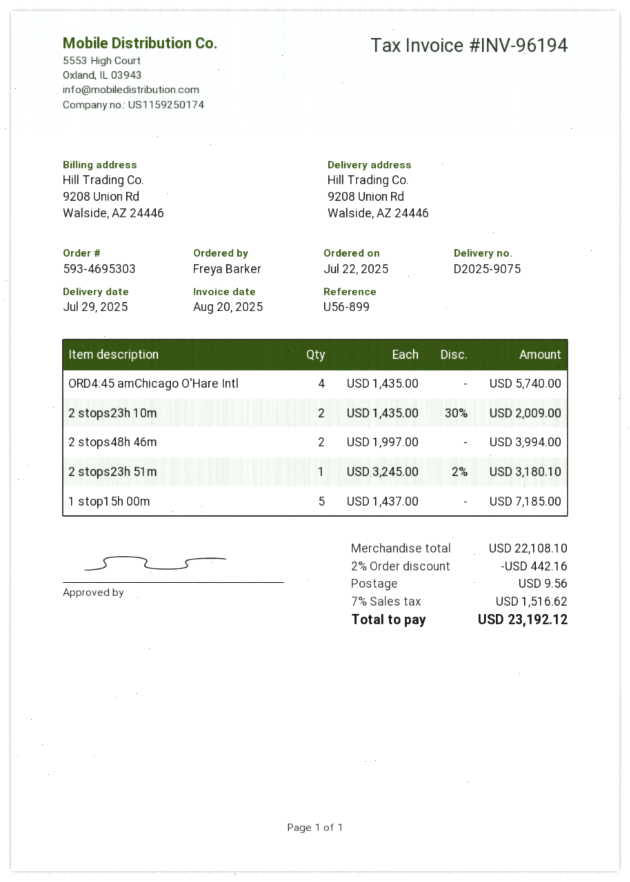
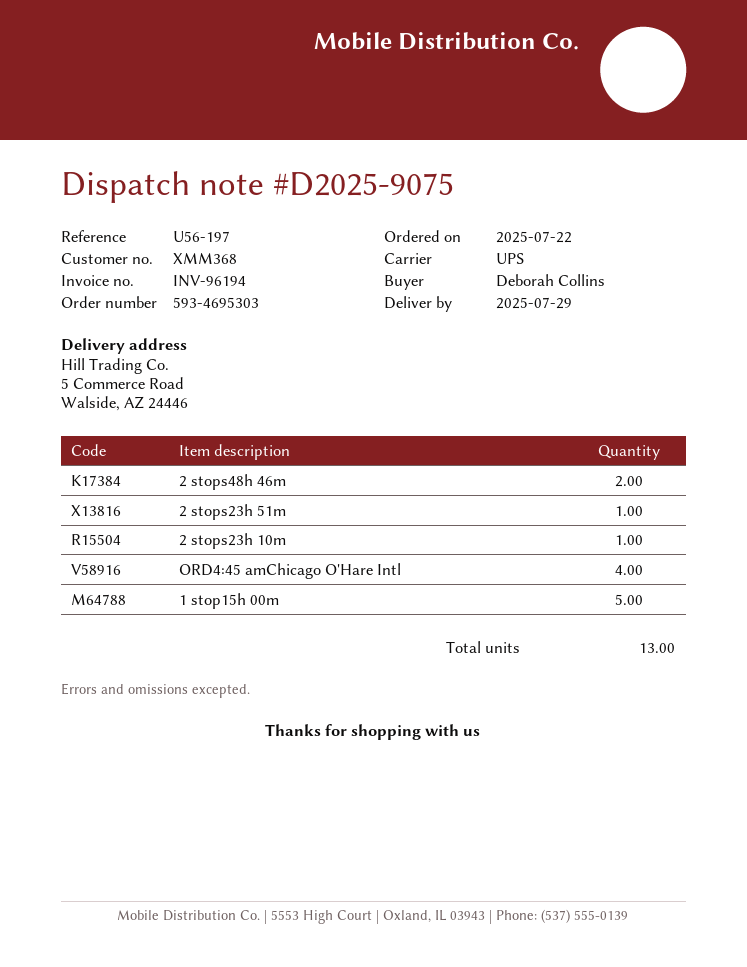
reference: U56-899 -> U56-197
ordered by: Freya Barker -> Deborah Collins
ship to: 9208 Union Rd, Walside, AZ 24446 -> 5 Commerce Road, Walside, AZ 24446
2 stops23h 10m: 2 -> 1

